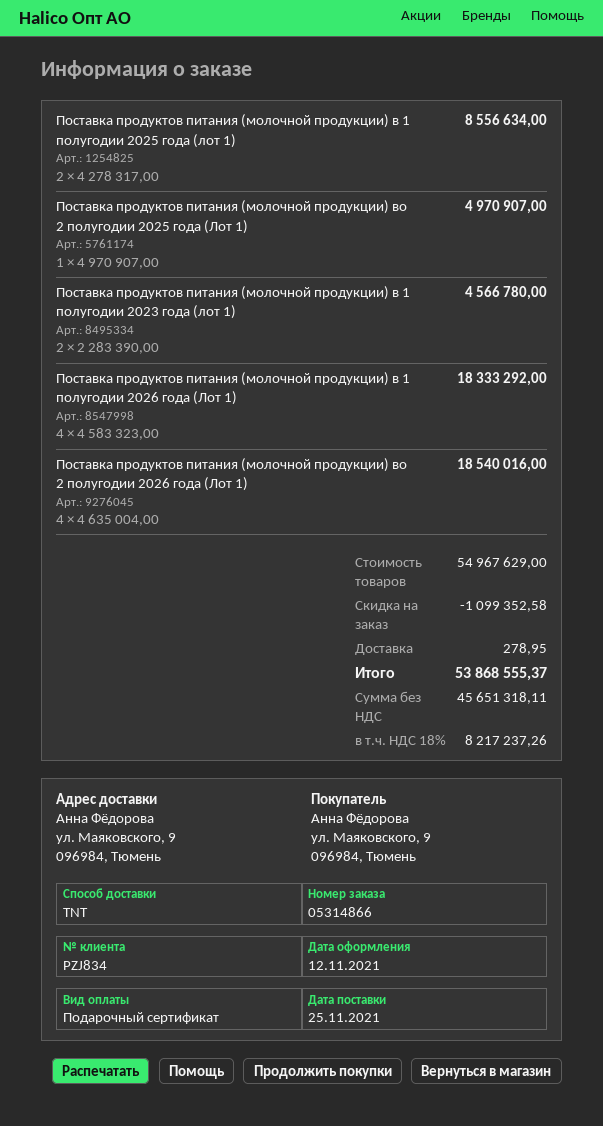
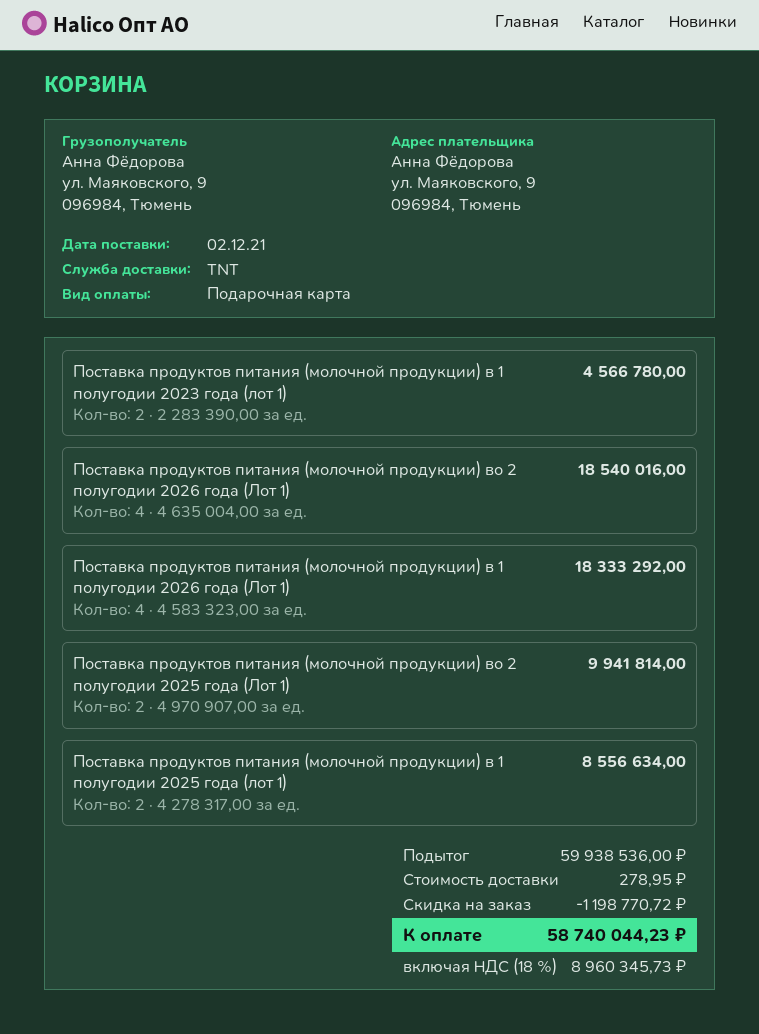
delivery date: 2021-11-25 -> 2021-12-02
Поставка продуктов питания (молочной продукции) во 2 полугодии 2025 года (Лот 1): 1 x 4970907.00 = 4970907.00 -> 2 x 4970907.00 = 9941814.00
subtotal: 54967629.00 -> 59938536.00
discount: 1099352.58 -> 1198770.72
tax: 18% = 8217237.26 -> 18% = 8960345.73
total: 53868555.37 -> 58740044.23

